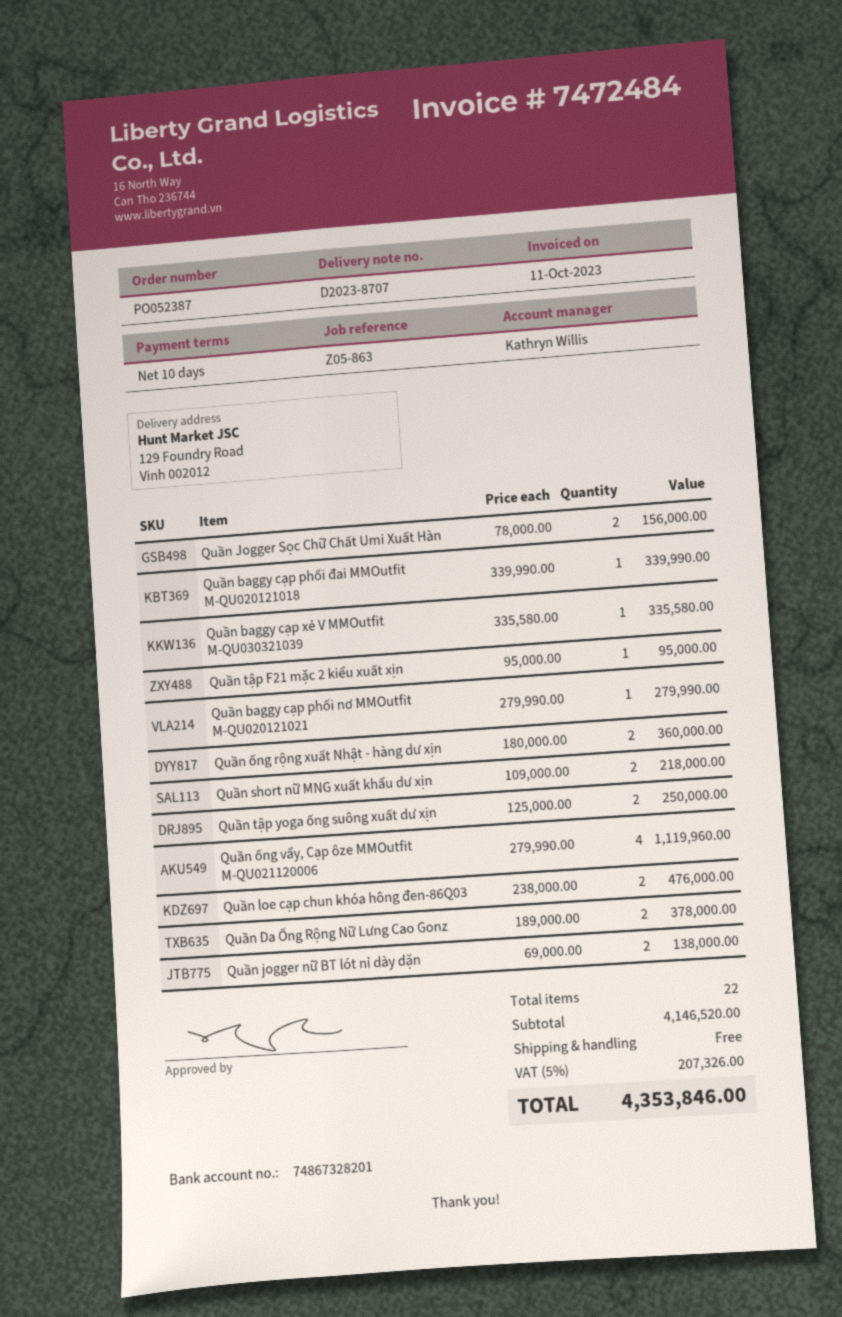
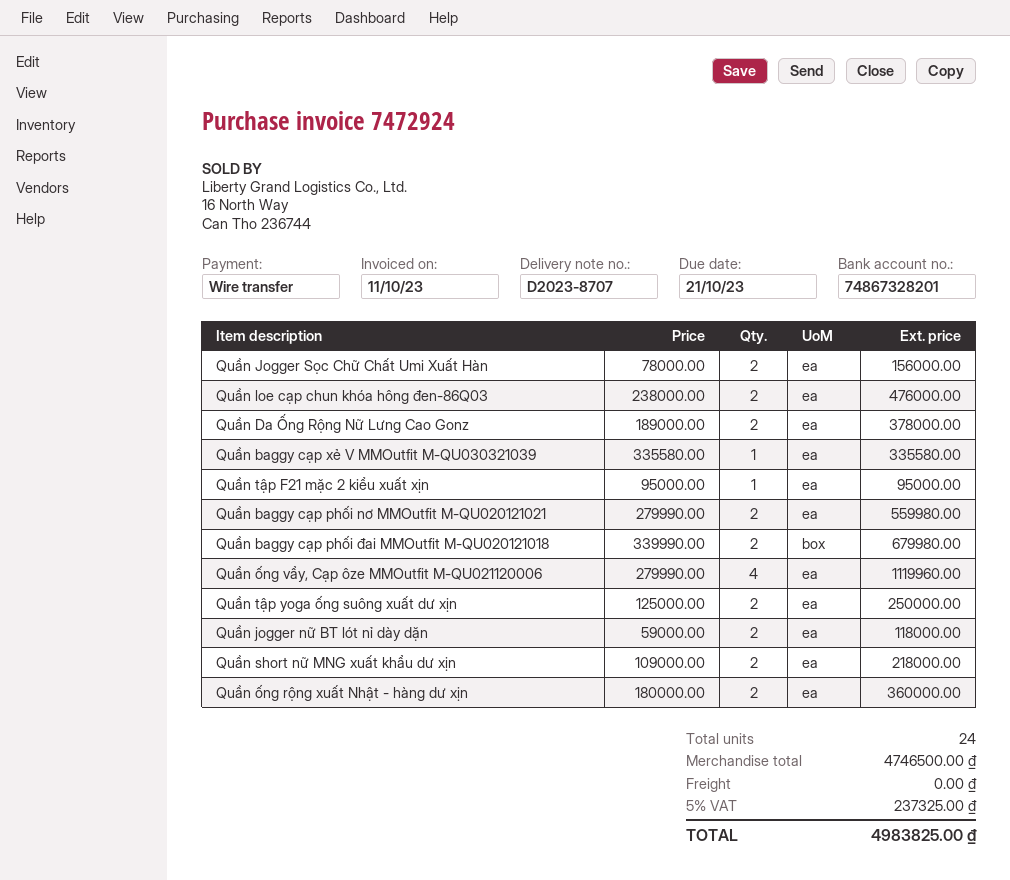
invoice number: 7472484 -> 7472924
Quần baggy cạp phối đai MMOutfit M-QU020121018: 1 x 339990.00 = 339990.00 -> 2 x 339990.00 = 679980.00
Quần baggy cạp phối nơ MMOutfit M-QU020121021: 1 x 279990.00 = 279990.00 -> 2 x 279990.00 = 559980.00
Quần jogger nữ BT lót nỉ dày dặn: 2 x 69000.00 = 138000.00 -> 2 x 59000.00 = 118000.00
total quantity: 22 -> 24
subtotal: 4146520.00 -> 4746500.00
tax: 5% = 207326.00 -> 5% = 237325.00
total: 4353846.00 -> 4983825.00

